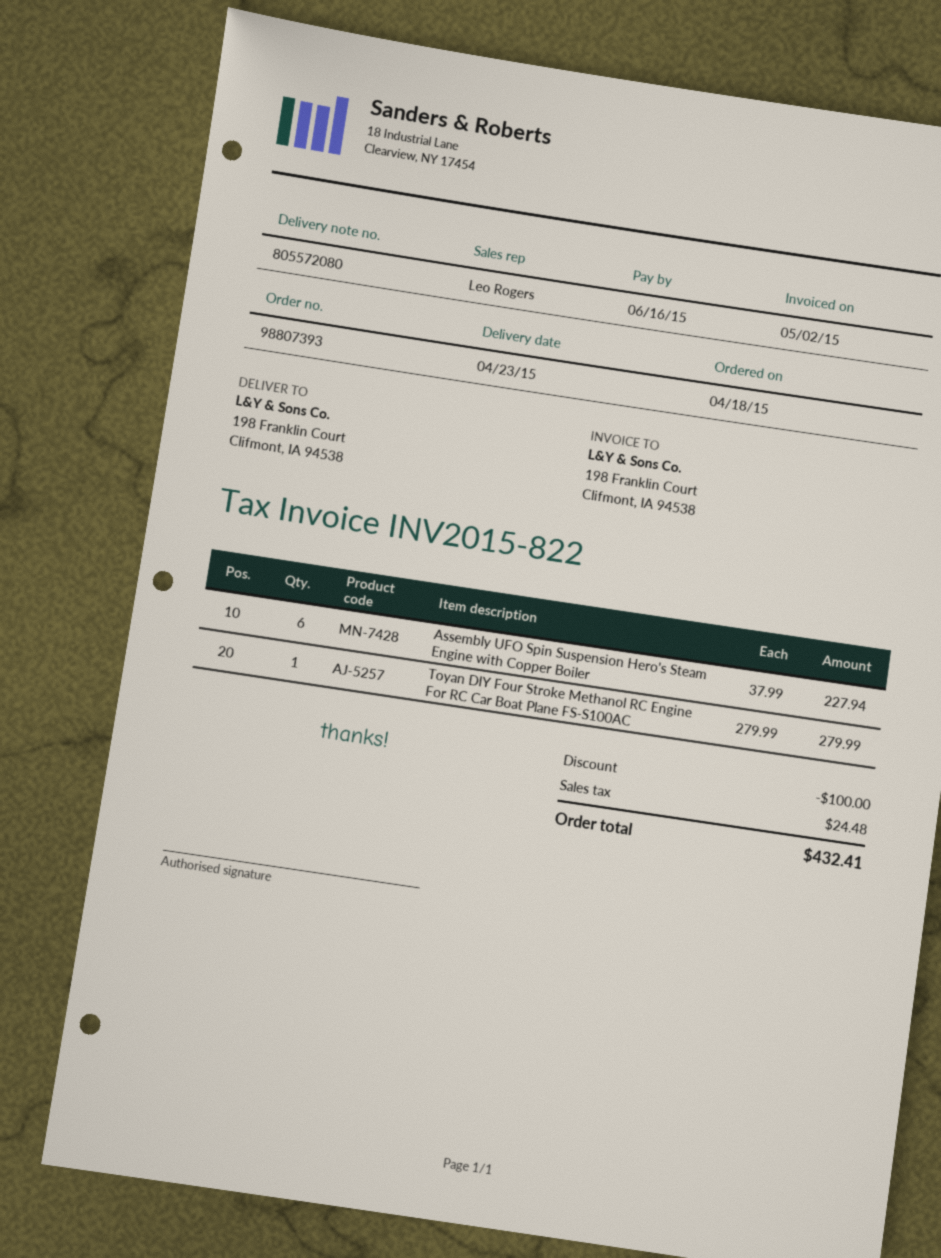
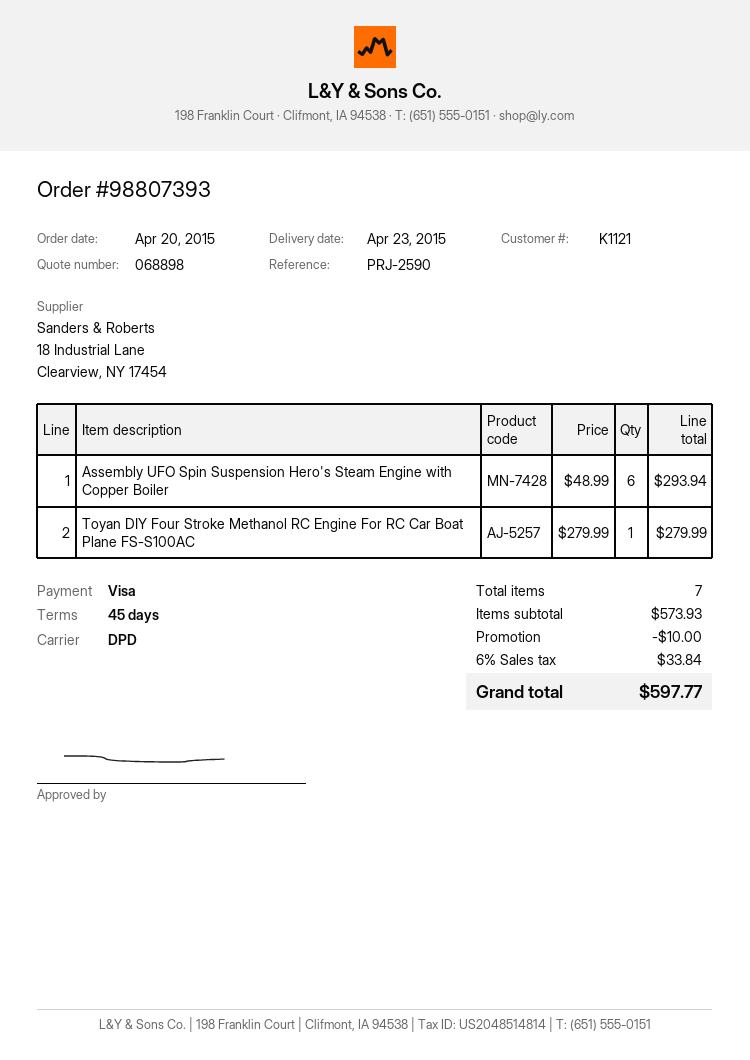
order date: 2015-04-18 -> 2015-04-20
Assembly UFO Spin Suspension Hero's Steam Engine with Copper Boiler: 6 x 37.99 = 227.94 -> 6 x 48.99 = 293.94
discount: 100.00 -> 10.00
tax: 24.48 -> 33.84
total: 432.41 -> 597.77

